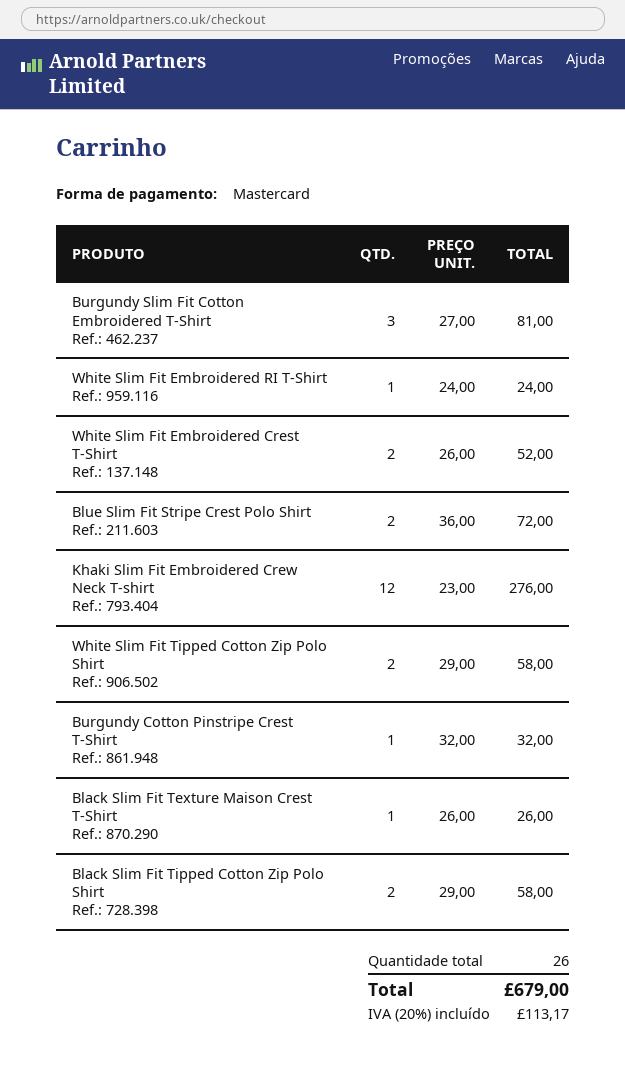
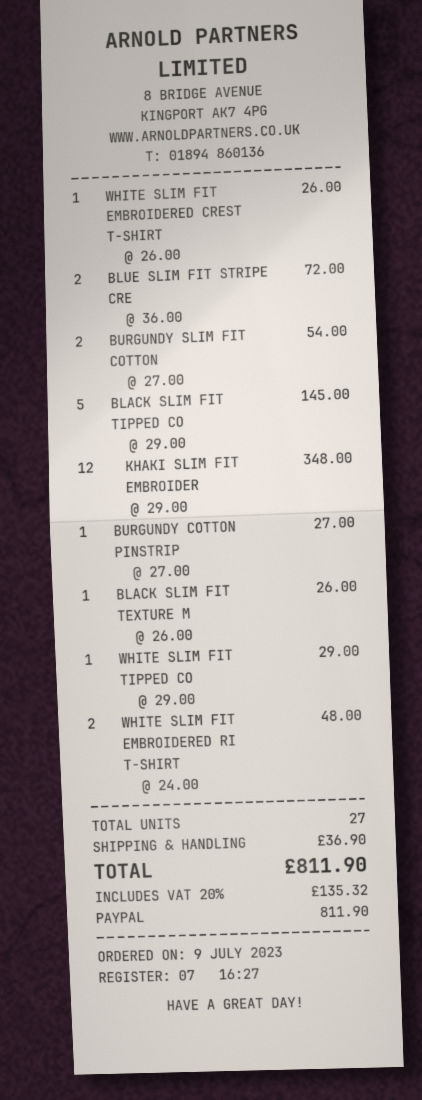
payment method: Mastercard -> PayPal
Burgundy Slim Fit Cotton Embroidered T-Shirt: 3 x 27.00 = 81.00 -> 2 x 27.00 = 54.00
White Slim Fit Embroidered RI T-Shirt: 1 x 24.00 = 24.00 -> 2 x 24.00 = 48.00
White Slim Fit Embroidered Crest T-Shirt: 2 x 26.00 = 52.00 -> 1 x 26.00 = 26.00
Khaki Slim Fit Embroidered Crew Neck T-shirt: 12 x 23.00 = 276.00 -> 12 x 29.00 = 348.00
White Slim Fit Tipped Cotton Zip Polo Shirt: 2 x 29.00 = 58.00 -> 1 x 29.00 = 29.00
Burgundy Cotton Pinstripe Crest T-Shirt: 1 x 32.00 = 32.00 -> 1 x 27.00 = 27.00
Black Slim Fit Tipped Cotton Zip Polo Shirt: 2 x 29.00 = 58.00 -> 5 x 29.00 = 145.00
total quantity: 26 -> 27
shipping: none -> 36.90
tax: 20% = 113.17 -> 20% = 135.32
total: 679.00 -> 811.90

